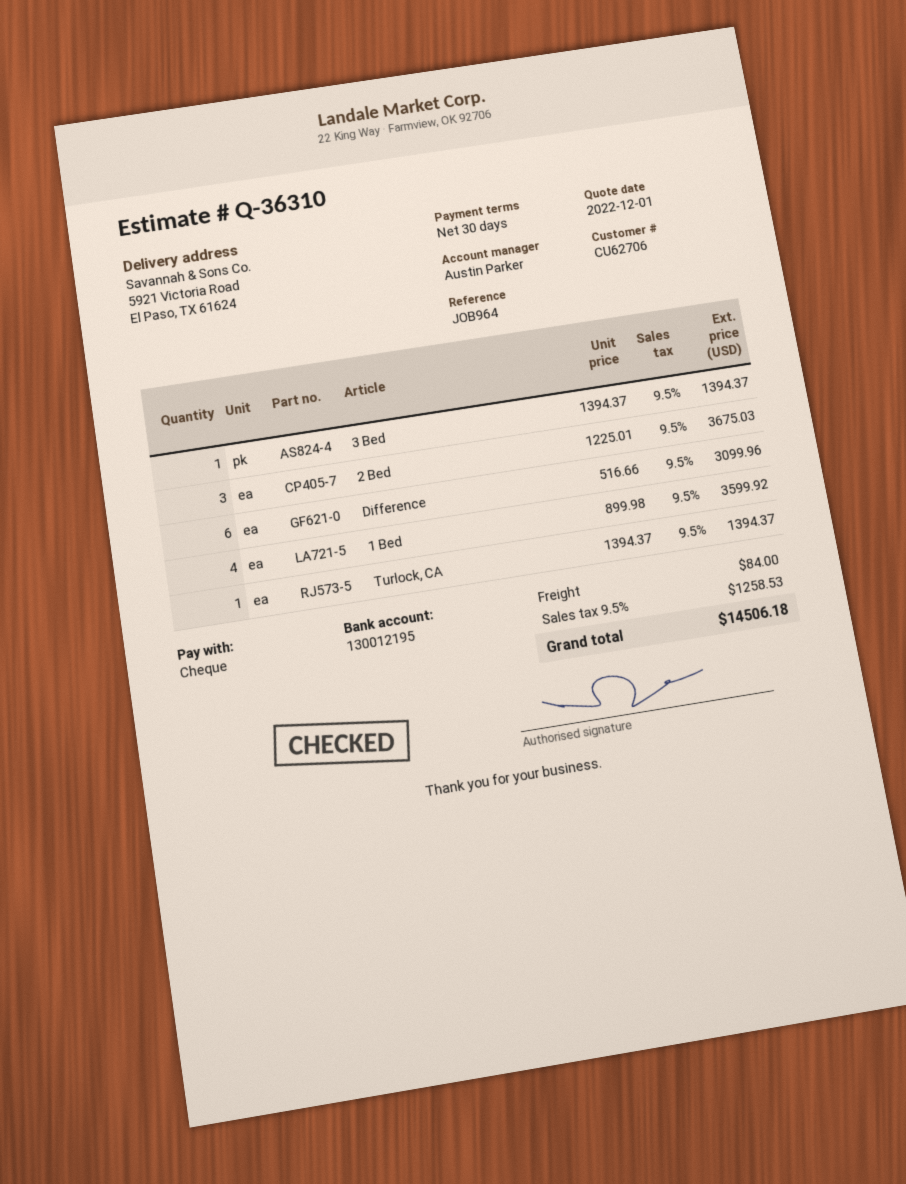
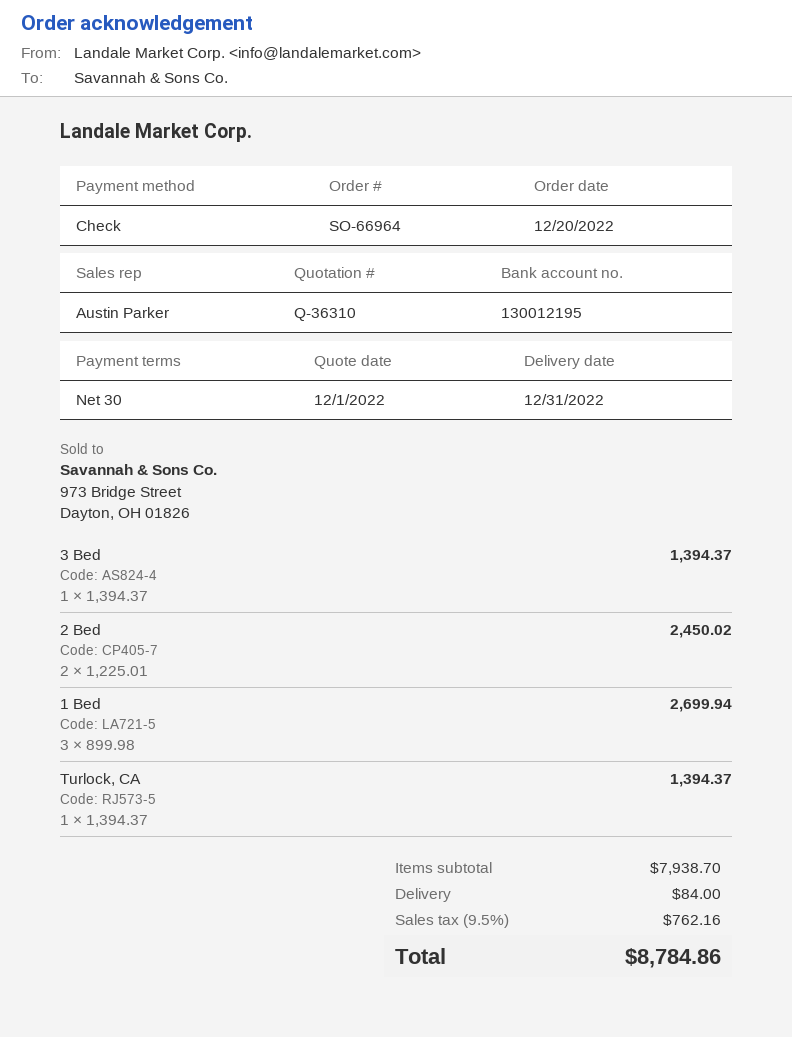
2 Bed: 3 x 1225.01 = 3675.03 -> 2 x 1225.01 = 2450.02
Difference: 6 x 516.66 = 3099.96 -> none
1 Bed: 4 x 899.98 = 3599.92 -> 3 x 899.98 = 2699.94
tax: 9.5% = 1258.53 -> 9.5% = 762.16
total: 14506.18 -> 8784.86

